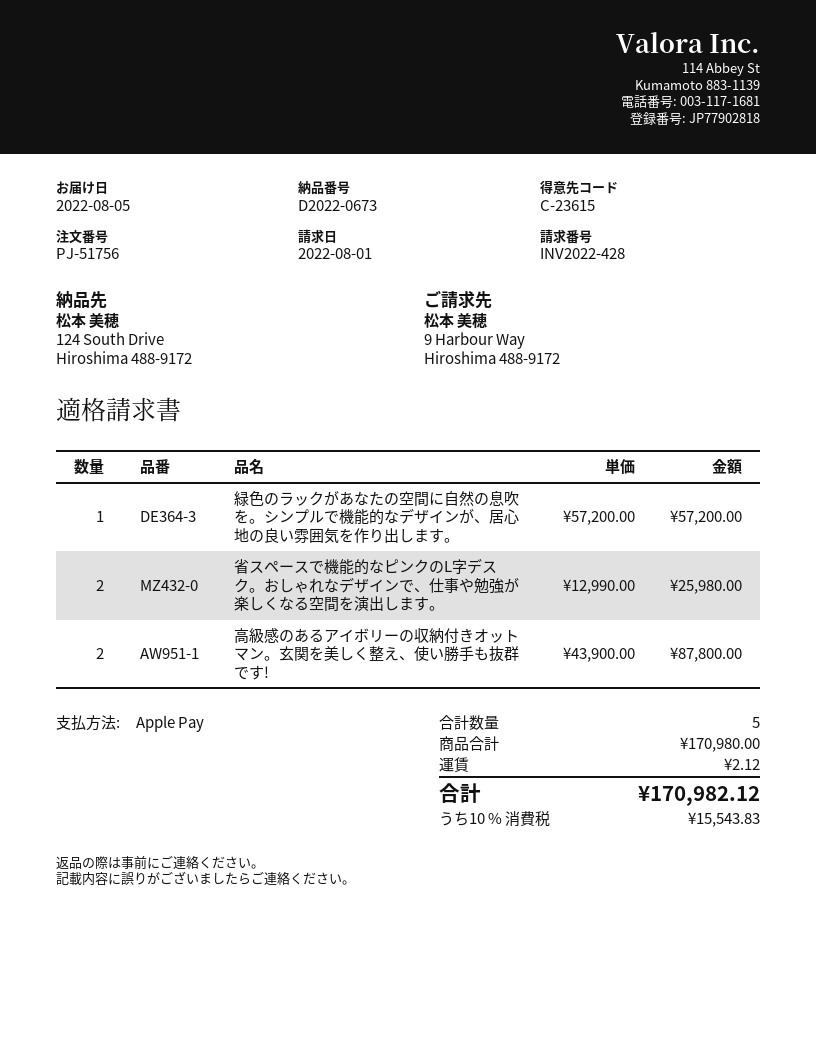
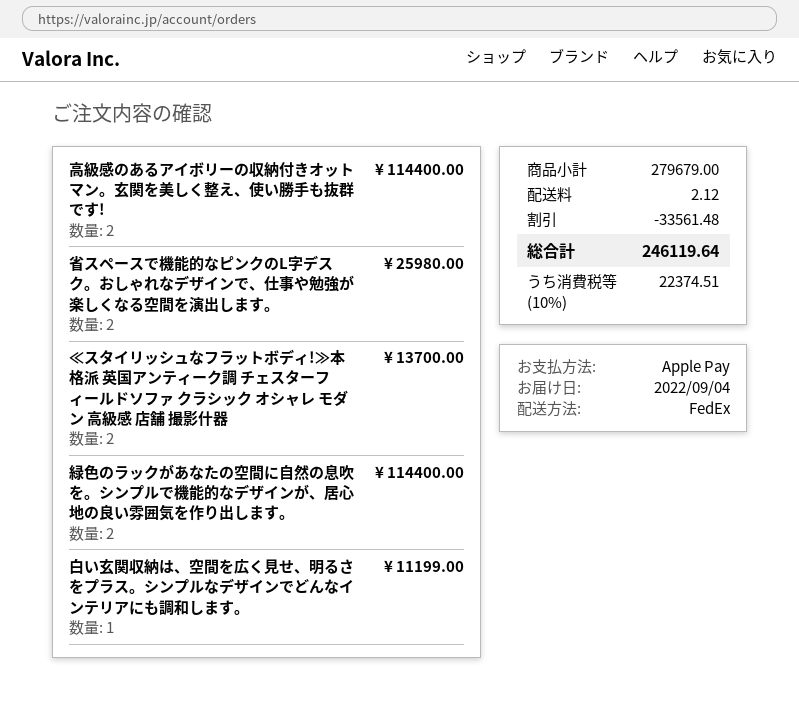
delivery date: 2022-08-05 -> 2022-09-04
緑色のラックがあなたの空間に自然の息吹を。シンプルで機能的なデザインが、居心地の良い雰囲気を作り出します。: 1 for 57200.00 -> 2 for 114400.00
高級感のあるアイボリーの収納付きオットマン。玄関を美しく整え、使い勝手も抜群です!: 2 for 87800.00 -> 2 for 114400.00
≪スタイリッシュなフラットボディ!≫本格派 英国アンティーク調 チェスターフィールドソファ クラシック オシャレ モダン 高級感 店舗 撮影什器: none -> 2 for 13700.00
白い玄関収納は、空間を広く見せ、明るさをプラス。シンプルなデザインでどんなインテリアにも調和します。: none -> 1 for 11199.00
subtotal: 170980.00 -> 279679.00
discount: none -> 33561.48
tax: 10% = 15543.83 -> 10% = 22374.51
total: 170982.12 -> 246119.64

